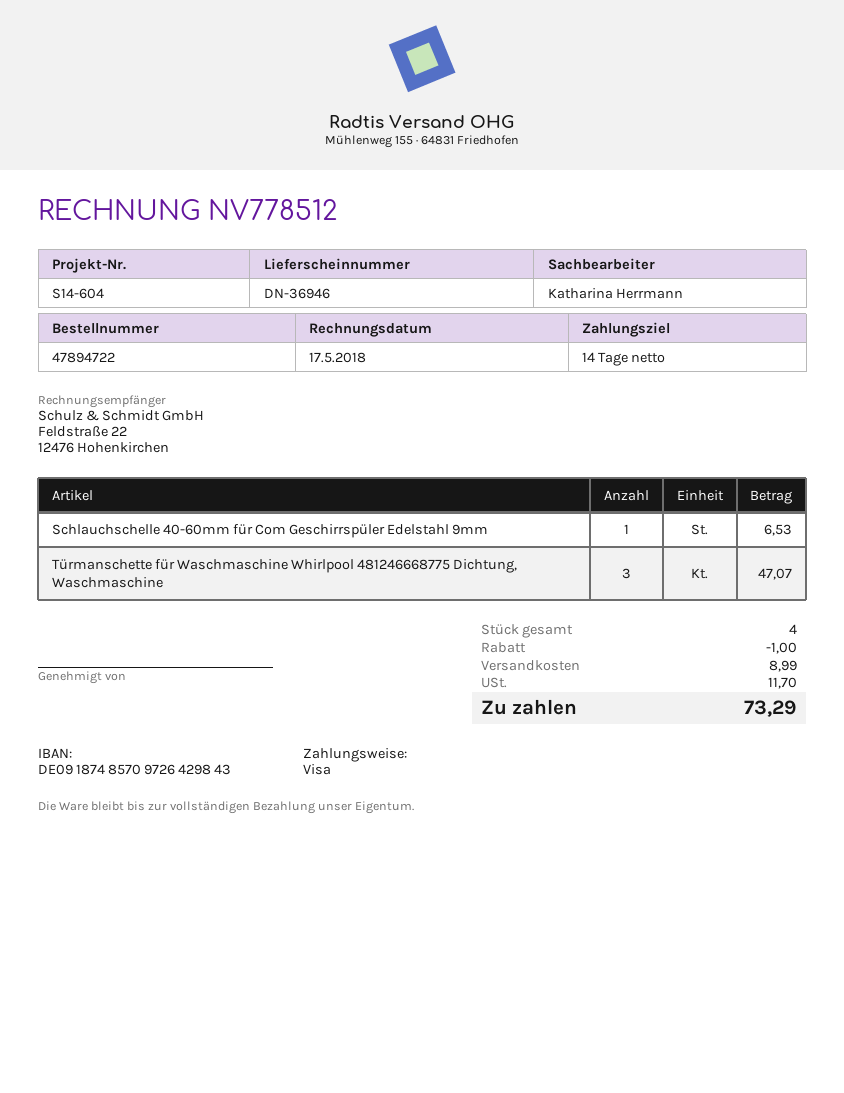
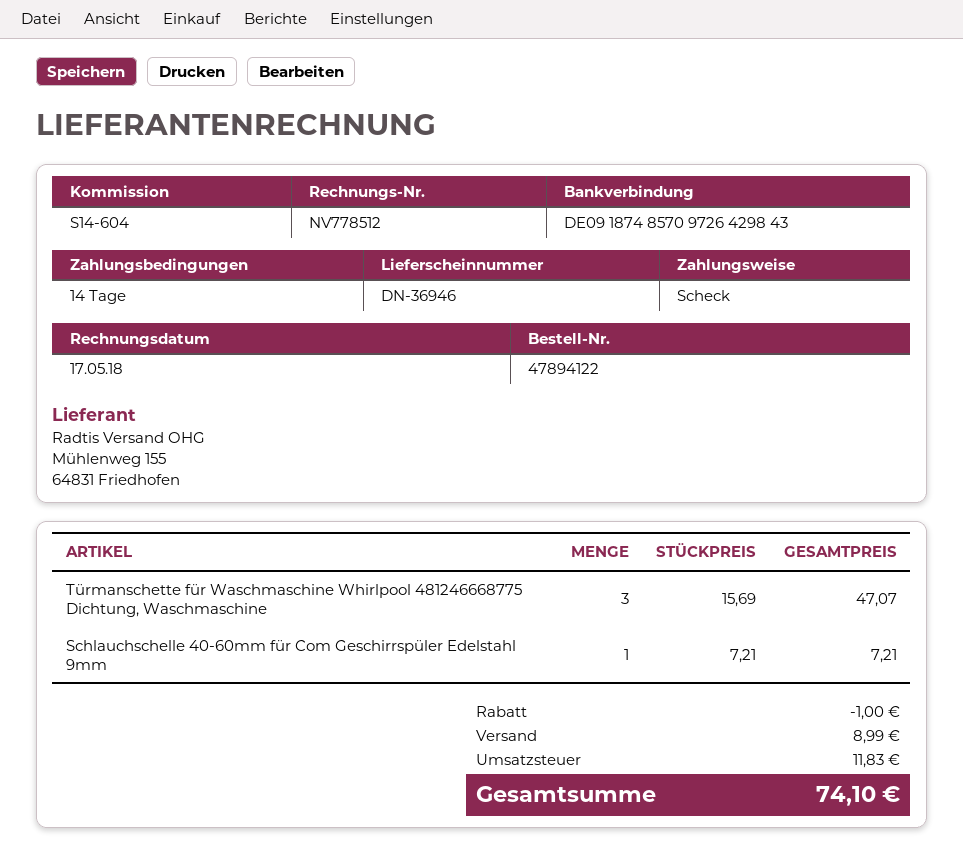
order number: 47894722 -> 47894122
payment method: Visa -> cheque
Schlauchschelle 40-60mm für Com Geschirrspüler Edelstahl 9mm: 1 for 6.53 -> 1 for 7.21
tax: 11.70 -> 11.83
total: 73.29 -> 74.10

